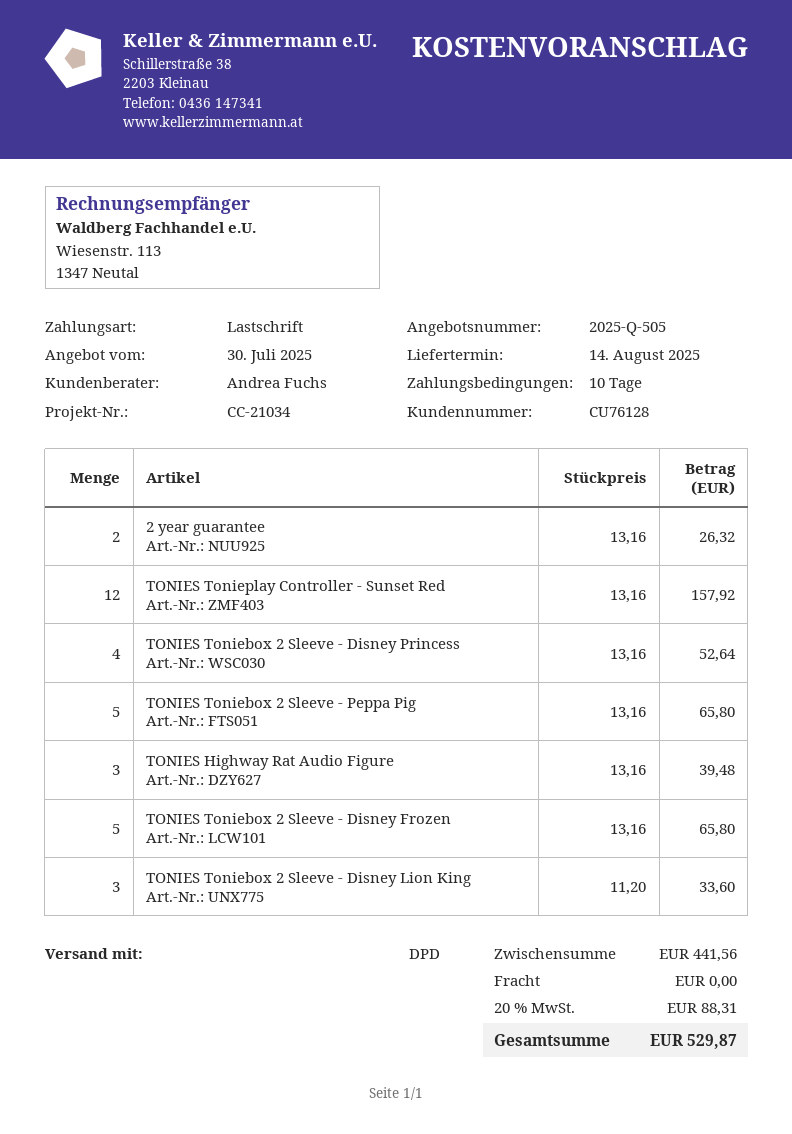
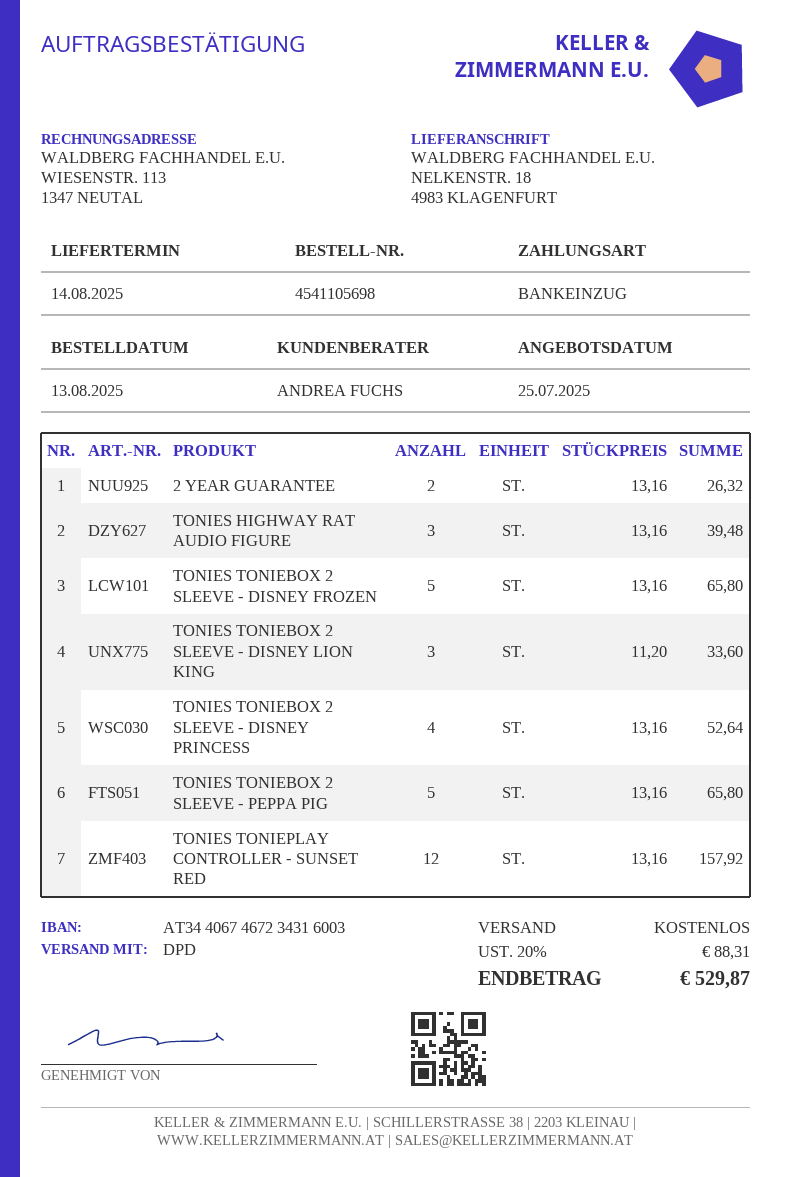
quote date: 2025-07-30 -> 2025-07-25

